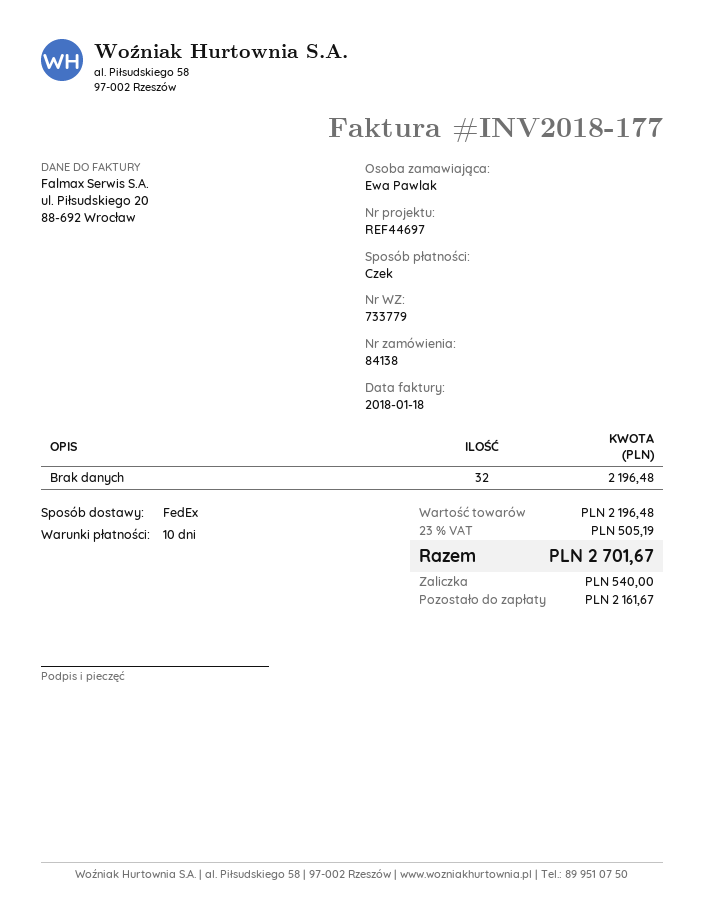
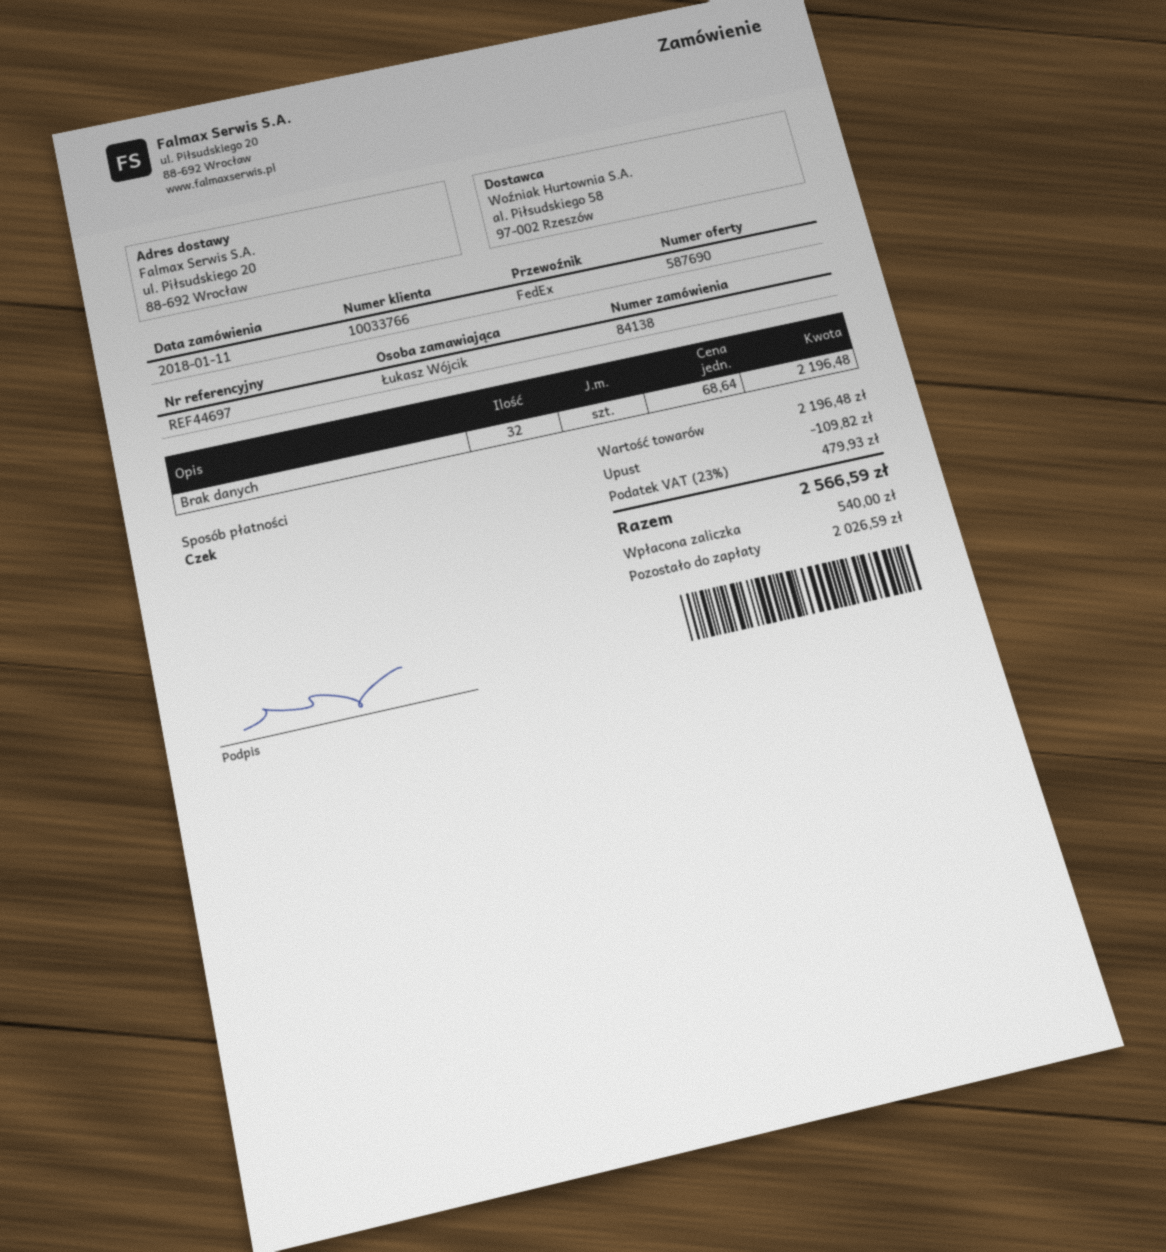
ordered by: Ewa Pawlak -> Łukasz Wójcik
discount: none -> 109.82
tax: 23% = 505.19 -> 23% = 479.93
total: 2701.67 -> 2566.59
balance: 2161.67 -> 2026.59

